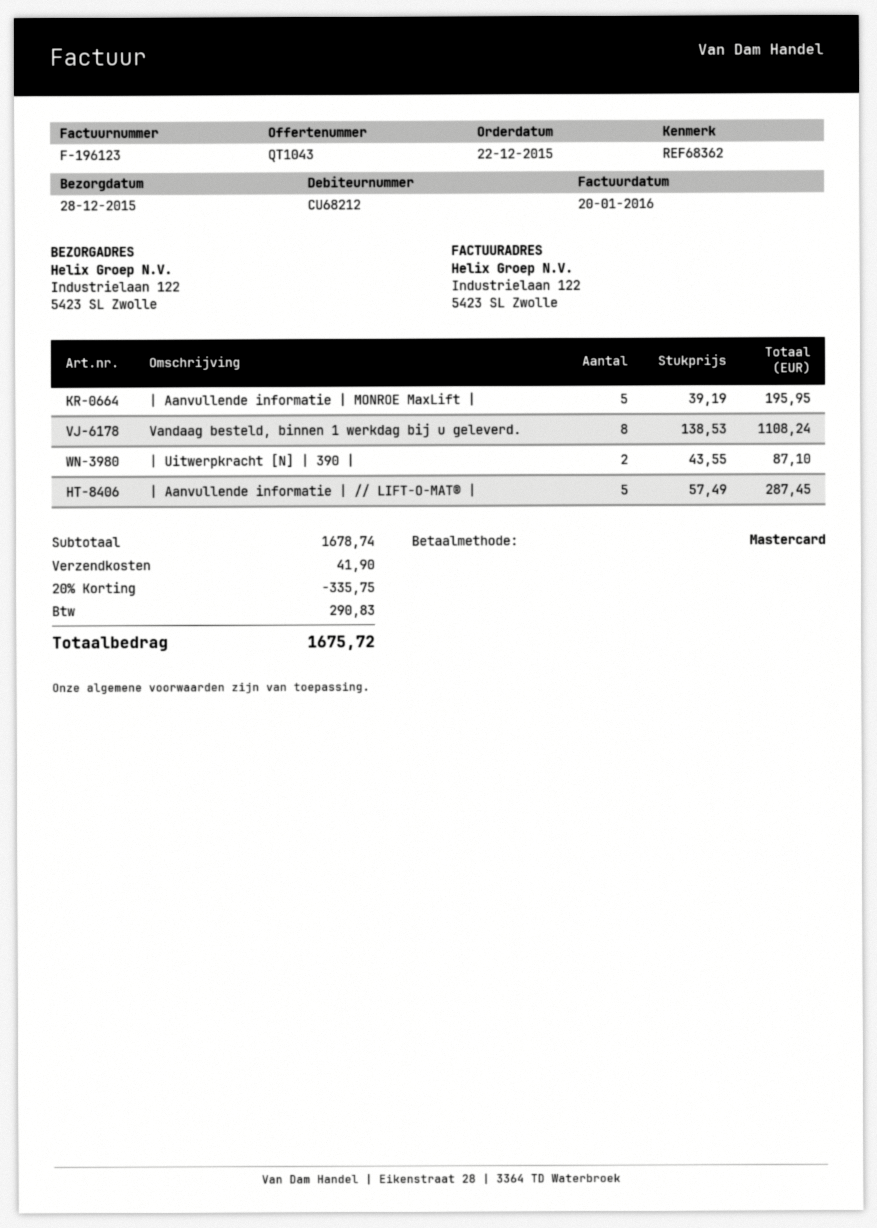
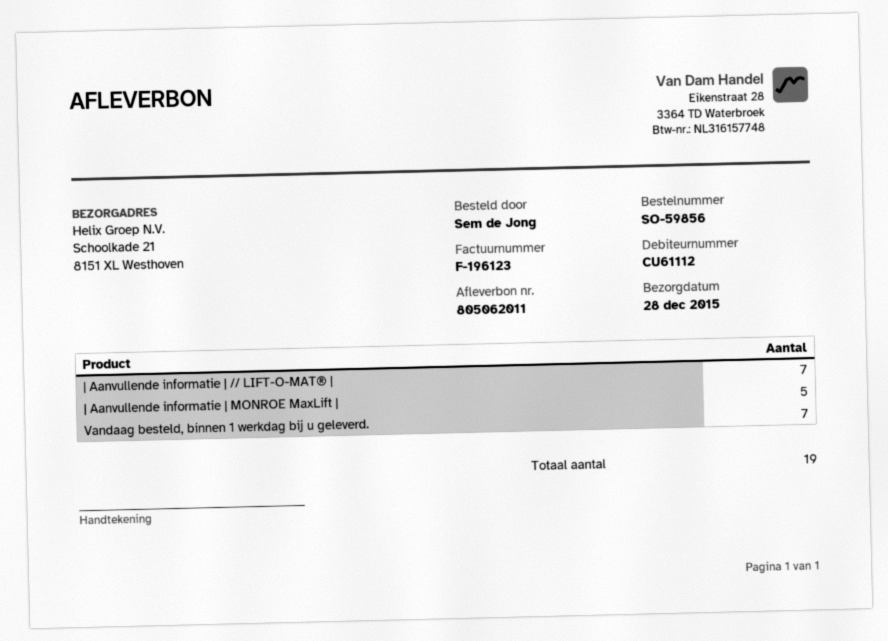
customer number: CU68212 -> CU61112
ship to: Industrielaan 122, 5423 SL Zwolle -> Schoolkade 21, 8151 XL Westhoven
Vandaag besteld, binnen 1 werkdag bij u geleverd.: 8 -> 7
| Uitwerpkracht [N] | 390 |: 2 -> none
| Aanvullende informatie | // LIFT-O-MAT® |: 5 -> 7

